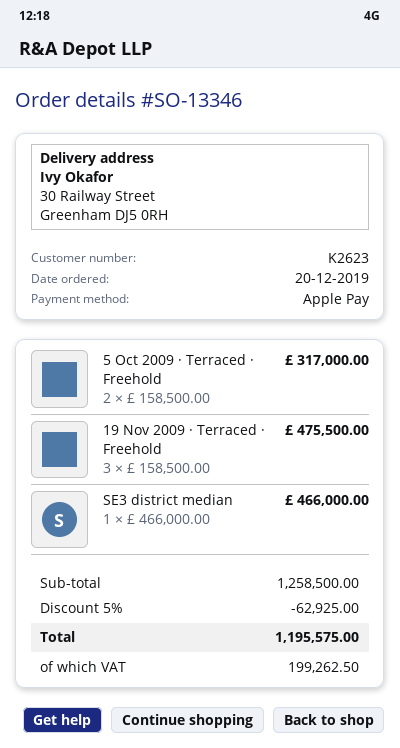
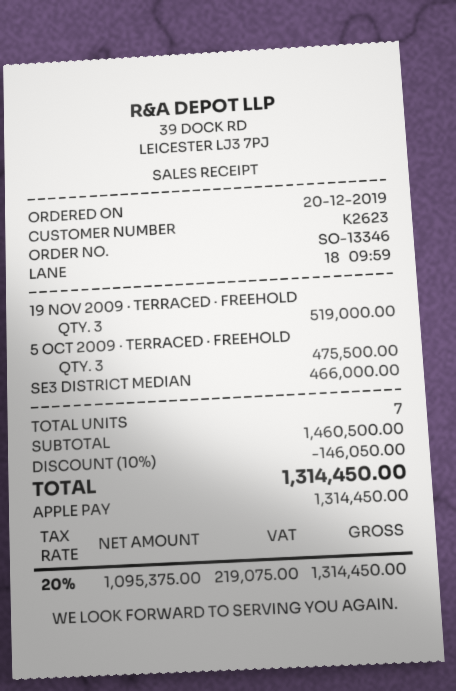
5 Oct 2009 · Terraced · Freehold: 2 for 317000.00 -> 3 for 475500.00
19 Nov 2009 · Terraced · Freehold: 3 for 475500.00 -> 3 for 519000.00
subtotal: 1258500.00 -> 1460500.00
discount: 5% = 62925.00 -> 10% = 146050.00
tax: 199262.50 -> 219075.00
total: 1195575.00 -> 1314450.00

